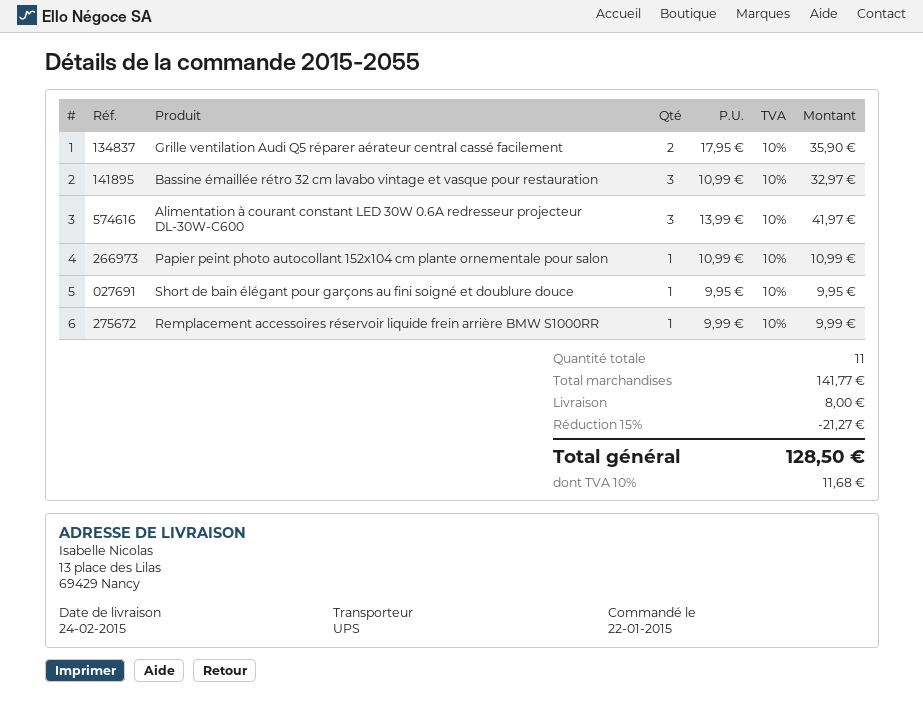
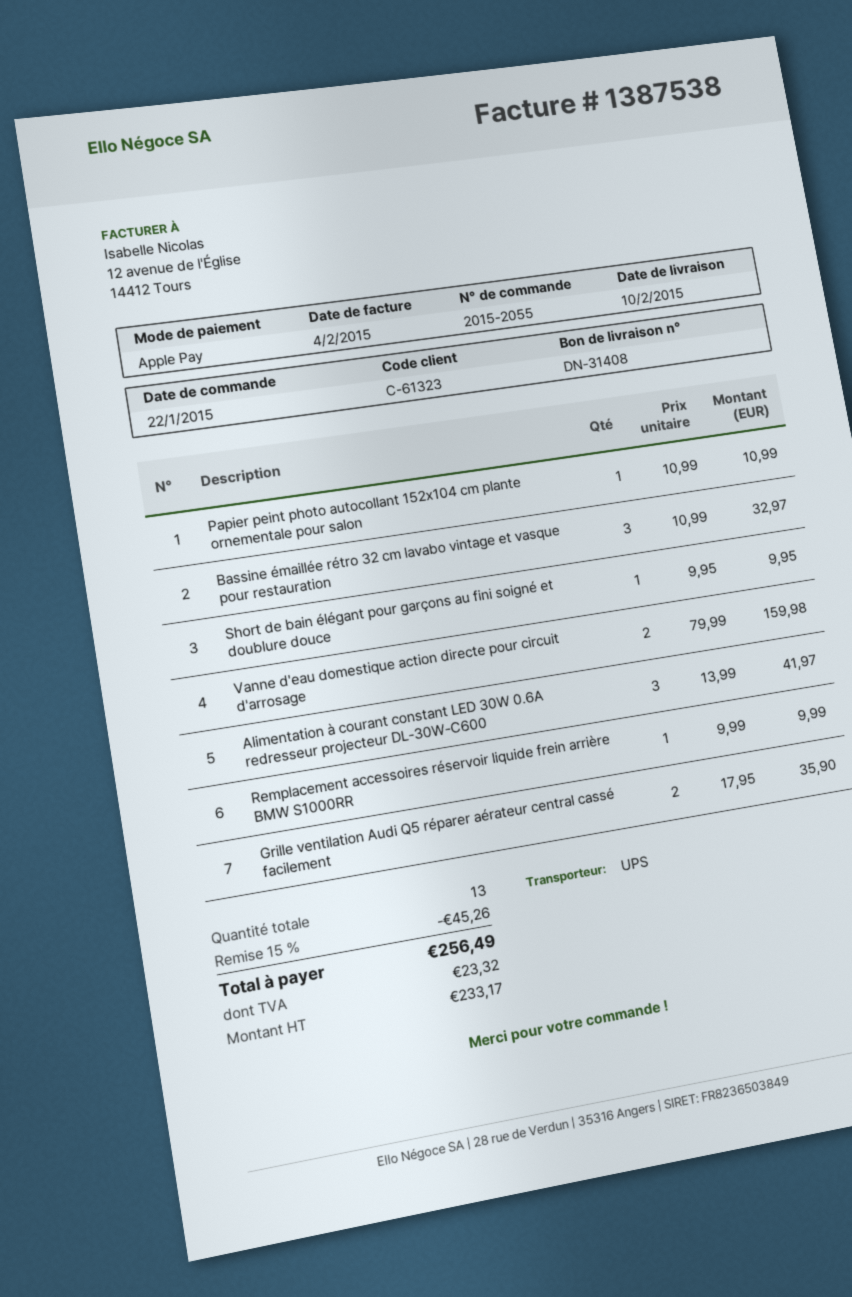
delivery date: 2015-02-24 -> 2015-02-10
Vanne d'eau domestique action directe pour circuit d'arrosage: none -> 2 x 79.99 = 159.98
total quantity: 11 -> 13
discount: 15% = 21.27 -> 15% = 45.26
shipping: 8.00 -> none
tax: 11.68 -> 23.32
total: 128.50 -> 256.49

